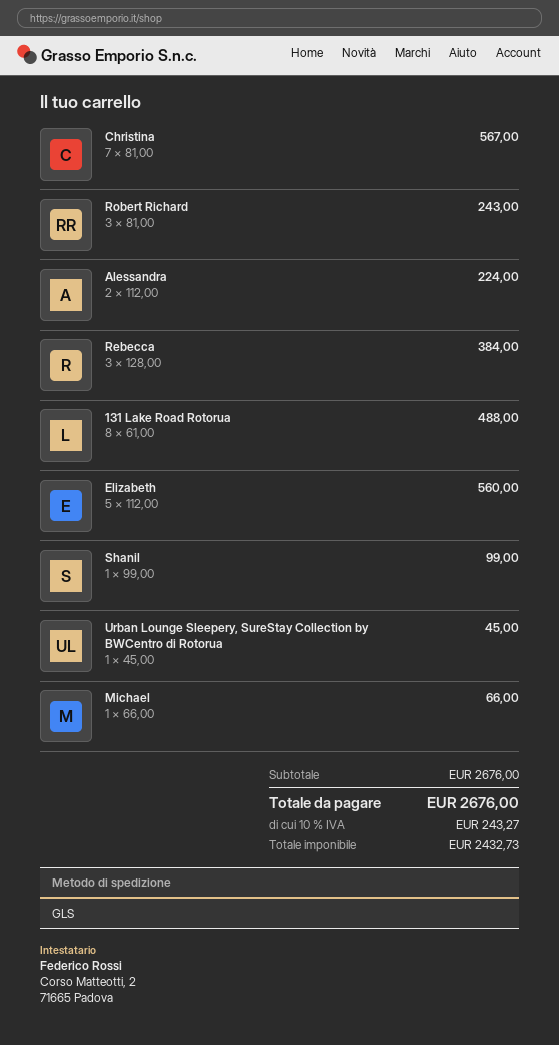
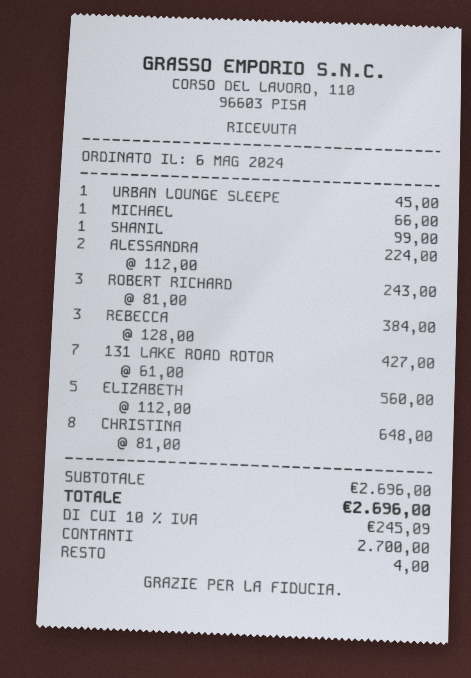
Christina: 7 x 81.00 = 567.00 -> 8 x 81.00 = 648.00
131 Lake Road Rotorua: 8 x 61.00 = 488.00 -> 7 x 61.00 = 427.00
subtotal: 2676.00 -> 2696.00
tax: 10% = 243.27 -> 10% = 245.09
total: 2676.00 -> 2696.00

